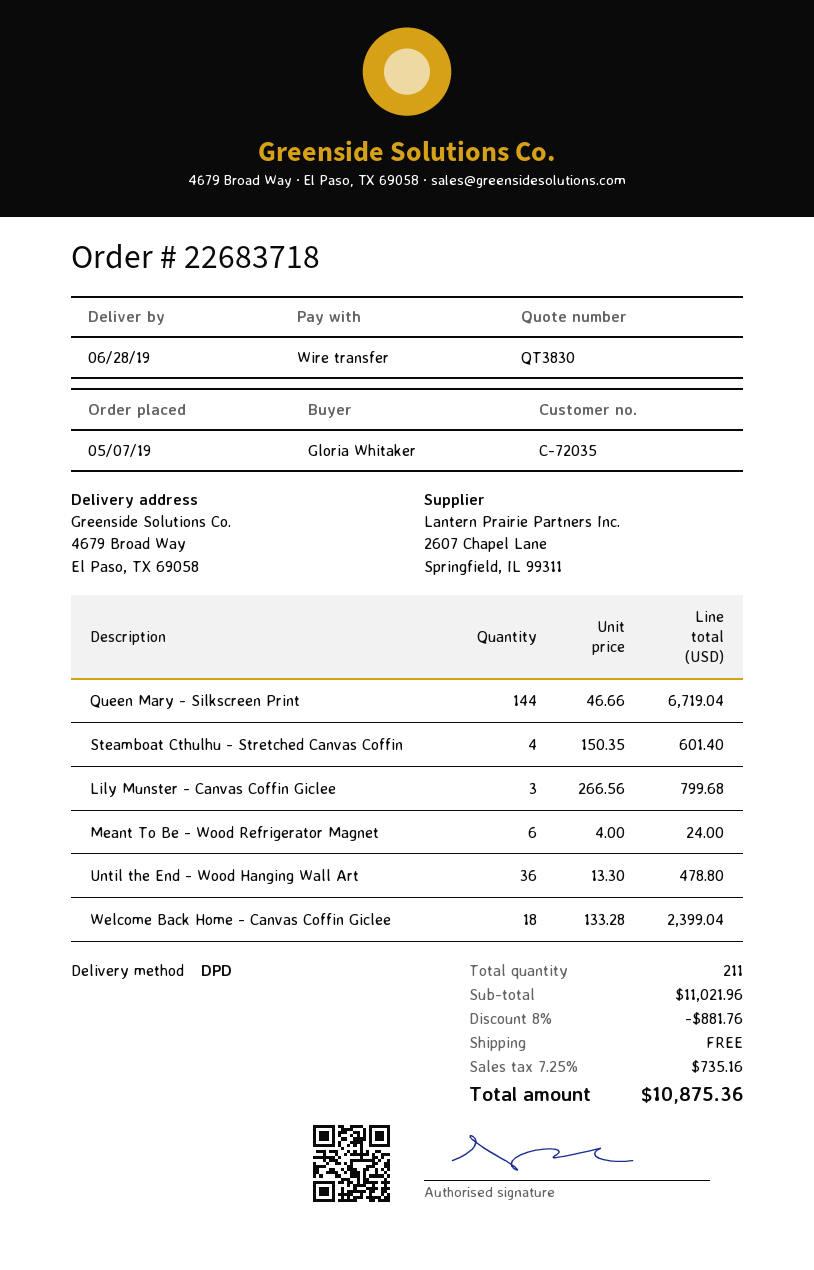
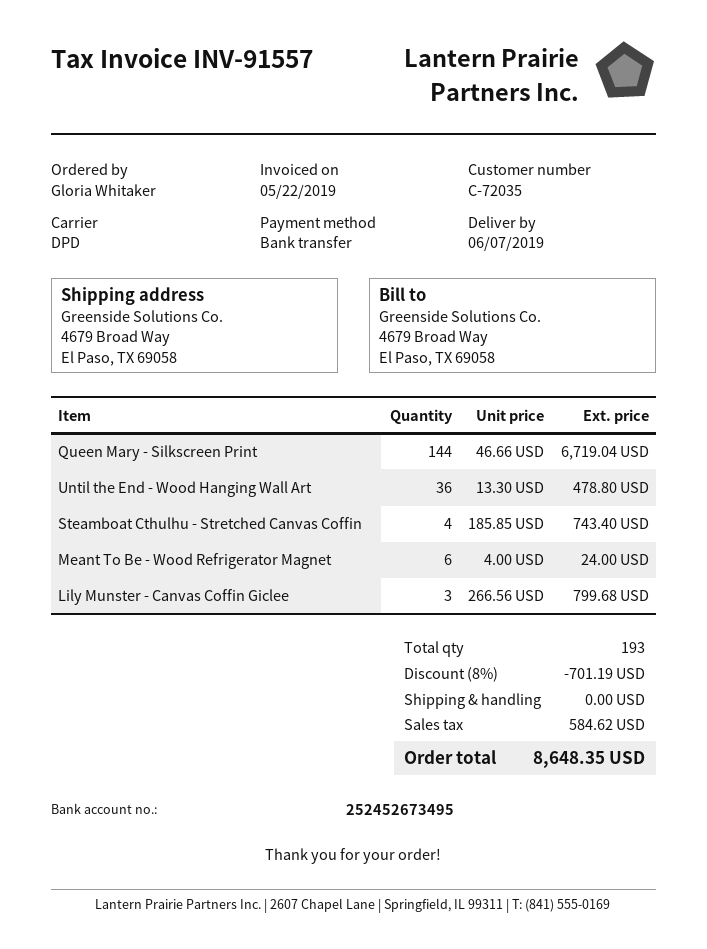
delivery date: 2019-06-28 -> 2019-06-07
Steamboat Cthulhu - Stretched Canvas Coffin: 4 x 150.35 = 601.40 -> 4 x 185.85 = 743.40
Welcome Back Home - Canvas Coffin Giclee: 18 x 133.28 = 2399.04 -> none
total quantity: 211 -> 193
discount: 8% = 881.76 -> 8% = 701.19
tax: 735.16 -> 584.62
total: 10875.36 -> 8648.35

